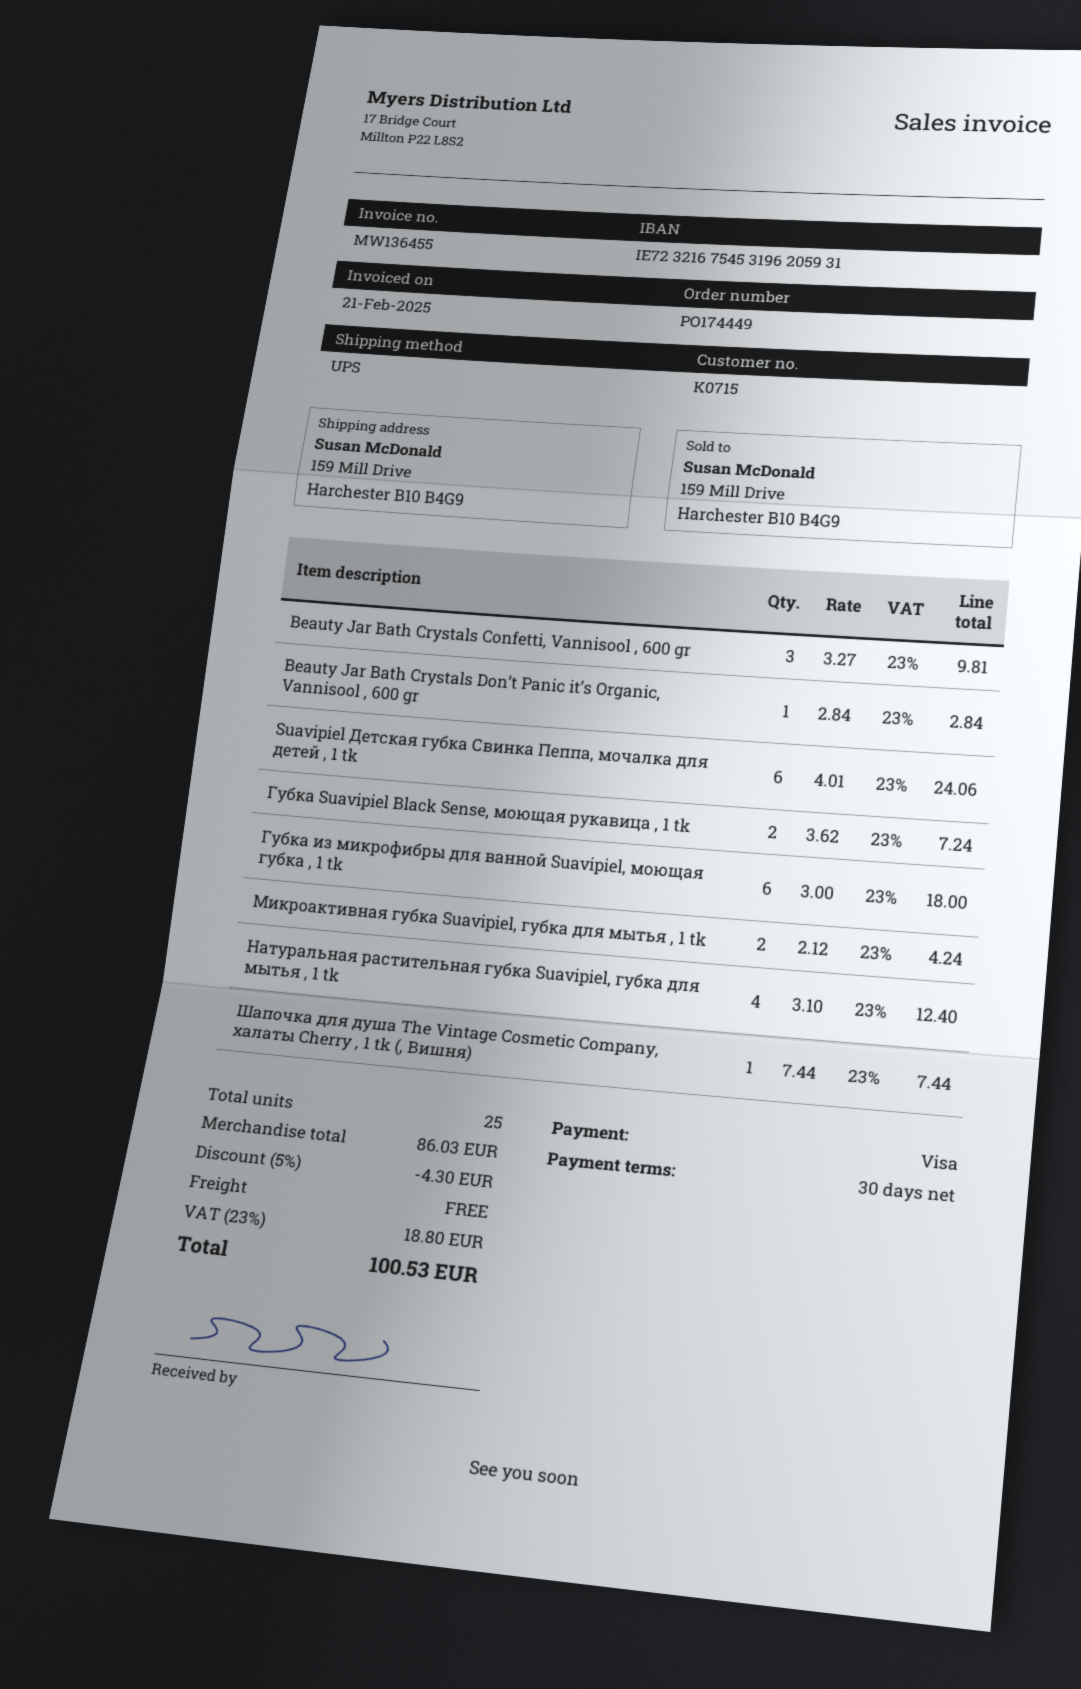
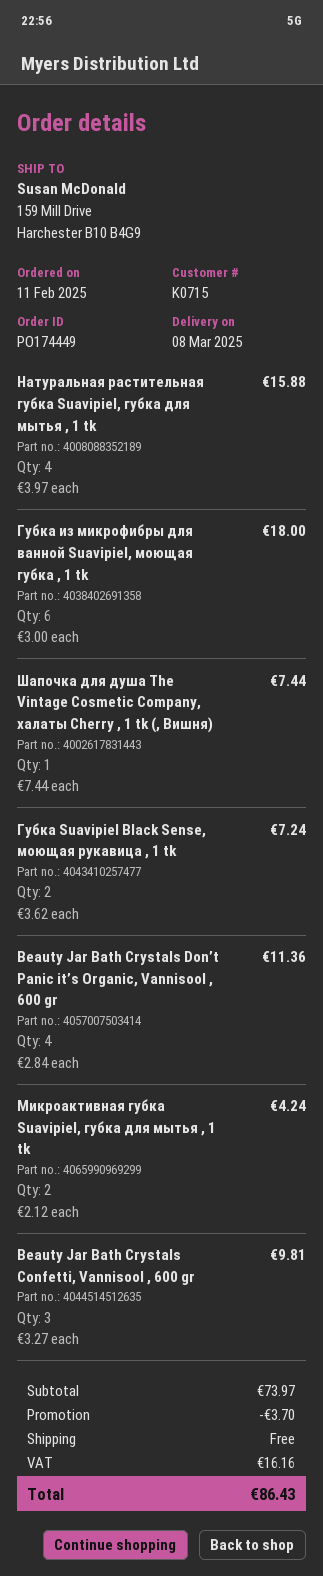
Beauty Jar Bath Crystals Don’t Panic it’s Organic, Vannisool , 600 gr: 1 x 2.84 = 2.84 -> 4 x 2.84 = 11.36
Suavipiel Детская губка Свинка Пеппа, мочалка для детей , 1 tk: 6 x 4.01 = 24.06 -> none
Натуральная растительная губка Suavipiel, губка для мытья , 1 tk: 4 x 3.10 = 12.40 -> 4 x 3.97 = 15.88
subtotal: 86.03 -> 73.97
discount: 4.30 -> 3.70
tax: 18.80 -> 16.16
total: 100.53 -> 86.43

